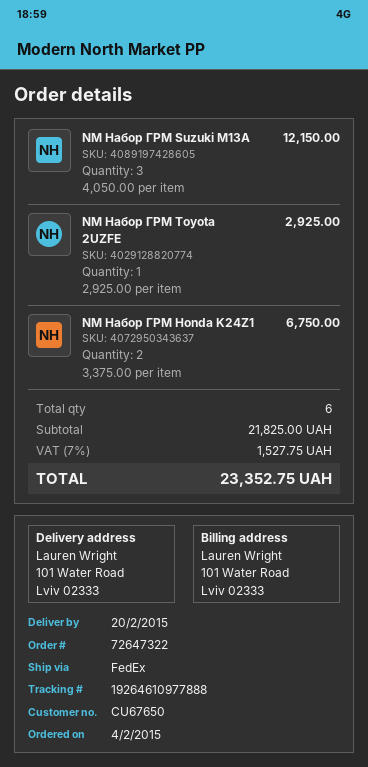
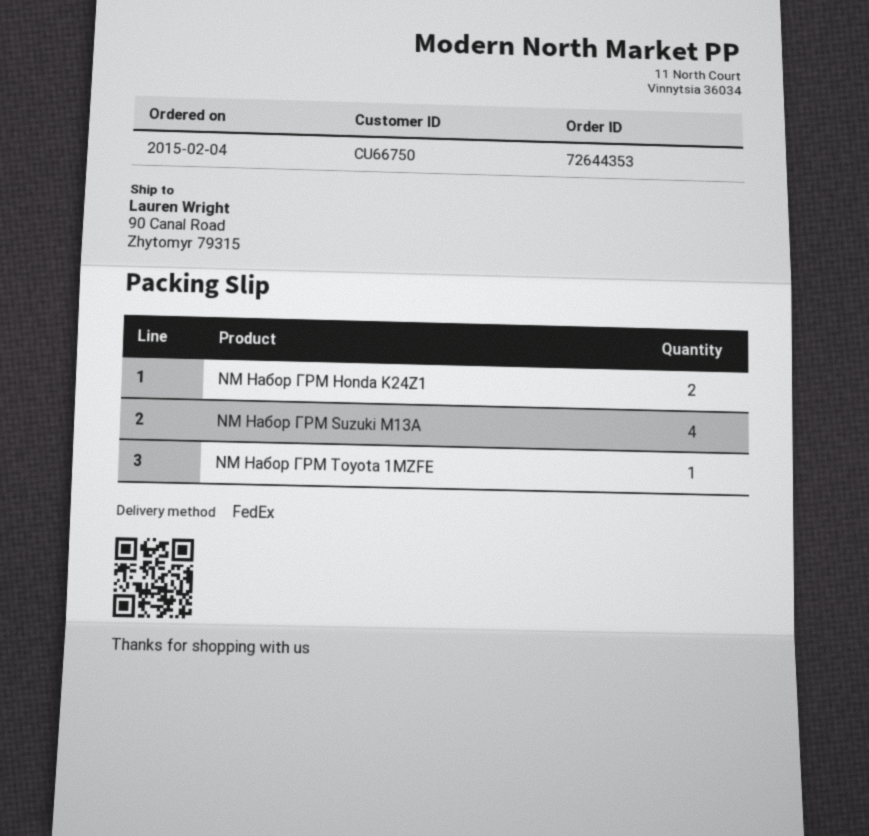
order number: 72647322 -> 72644353
customer number: CU67650 -> CU66750
ship to: 101 Water Road, Lviv 02333 -> 90 Canal Road, Zhytomyr 79315
NM Набор ГРМ Suzuki M13A: 3 -> 4
NM Набор ГРМ Toyota 2UZFE: 1 -> none
NM Набор ГРМ Toyota 1MZFE: none -> 1

